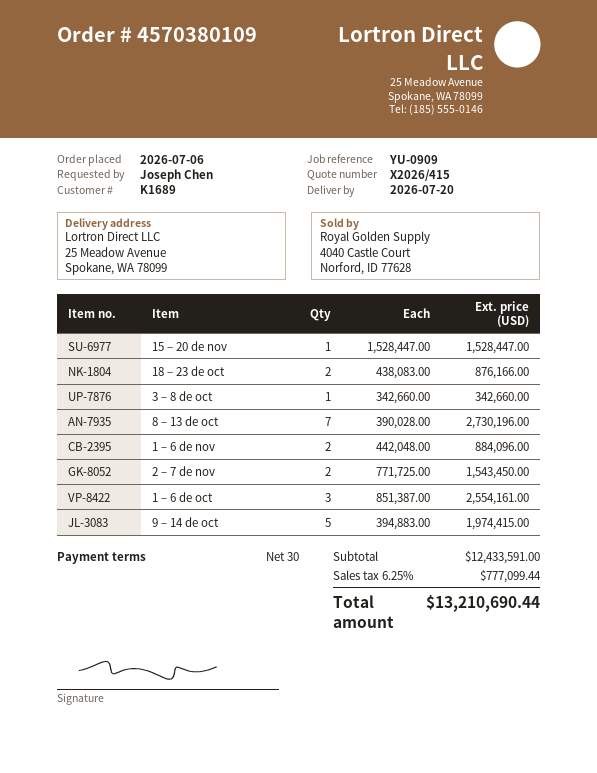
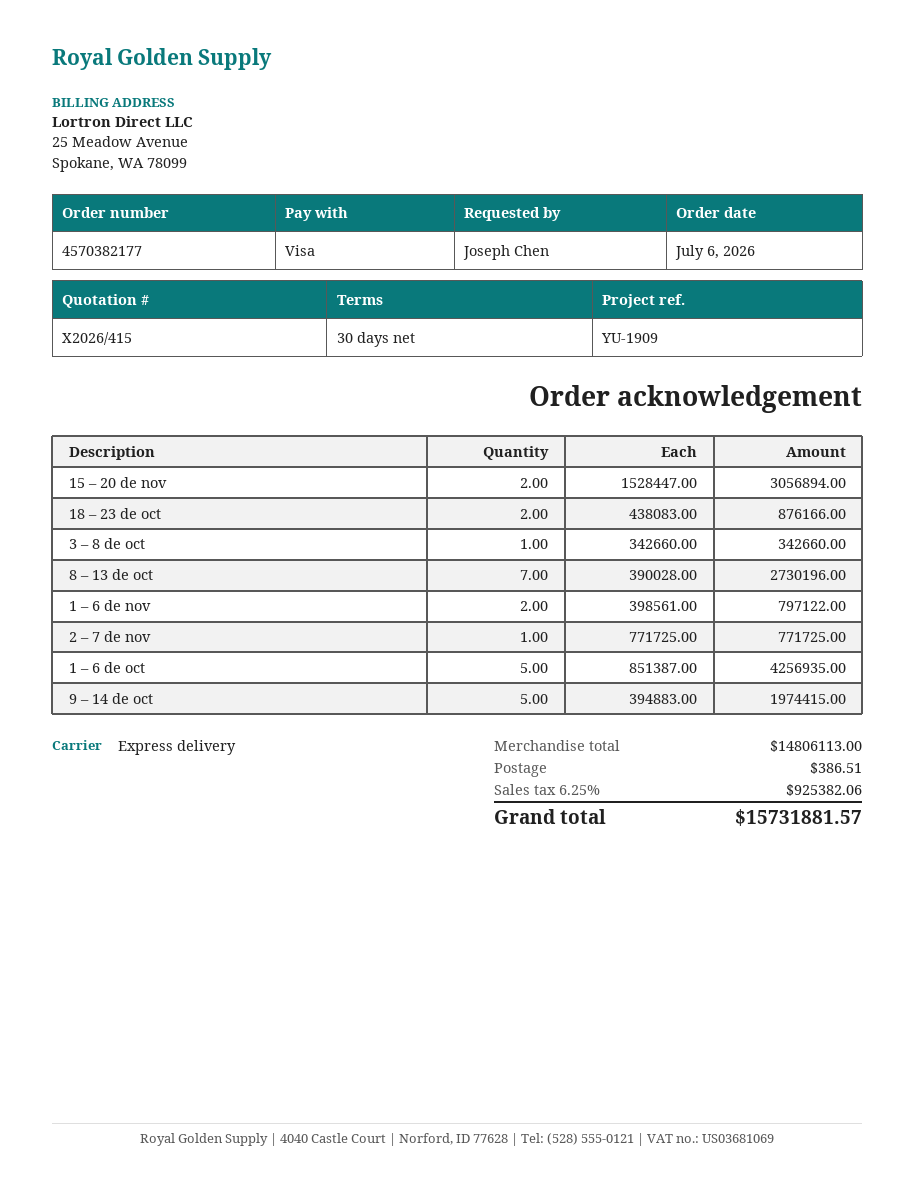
order number: 4570380109 -> 4570382177
reference: YU-0909 -> YU-1909
15 – 20 de nov: 1 x 1528447.00 = 1528447.00 -> 2 x 1528447.00 = 3056894.00
1 – 6 de nov: 2 x 442048.00 = 884096.00 -> 2 x 398561.00 = 797122.00
2 – 7 de nov: 2 x 771725.00 = 1543450.00 -> 1 x 771725.00 = 771725.00
1 – 6 de oct: 3 x 851387.00 = 2554161.00 -> 5 x 851387.00 = 4256935.00
subtotal: 12433591.00 -> 14806113.00
shipping: none -> 386.51
tax: 6.25% = 777099.44 -> 6.25% = 925382.06
total: 13210690.44 -> 15731881.57

